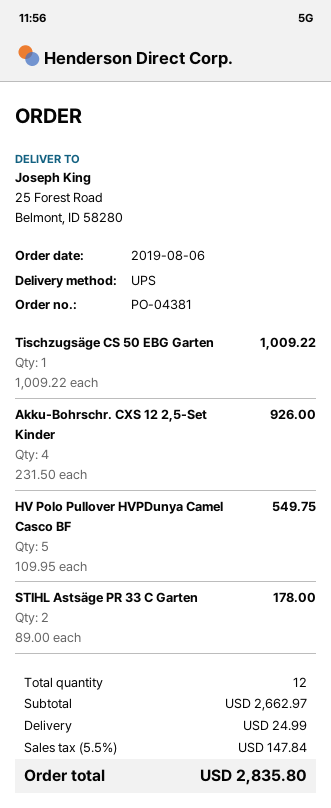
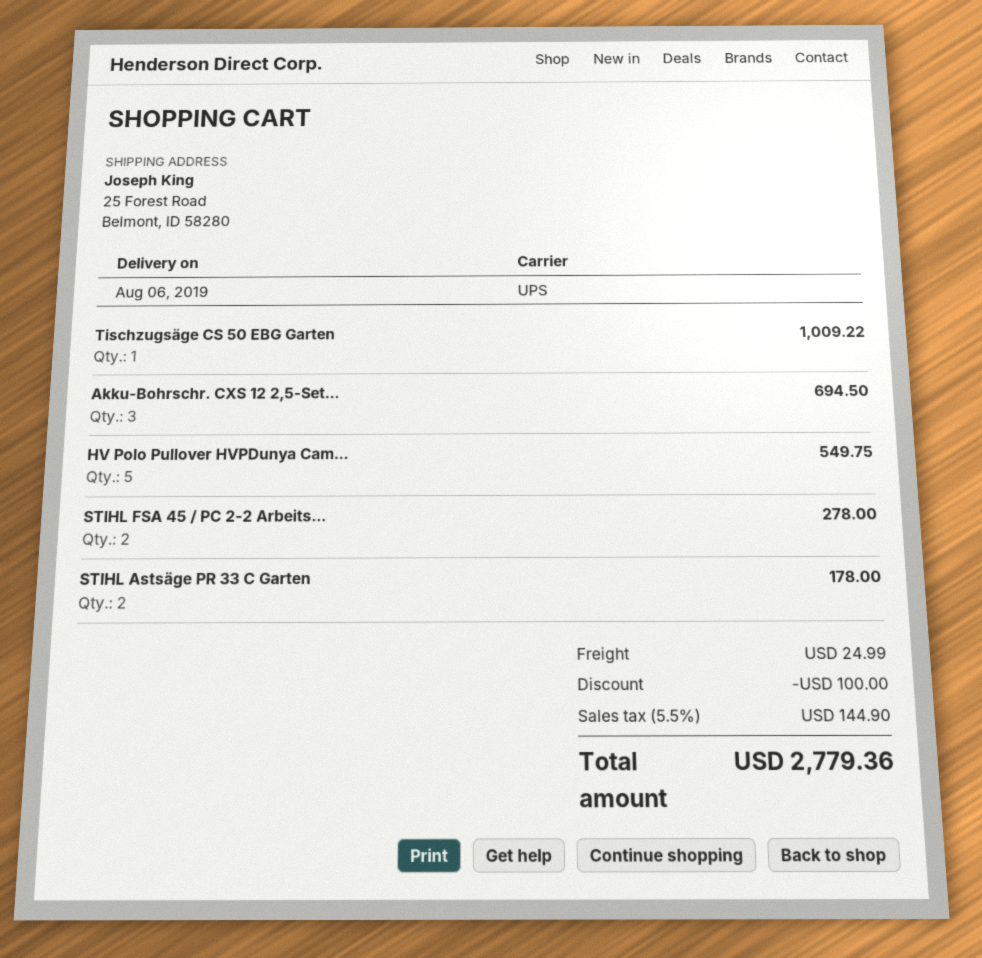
Akku-Bohrschr. CXS 12 2,5-Set Kinder: 4 for 926.00 -> 3 for 694.50
STIHL FSA 45 / PC 2-2 Arbeits...: none -> 2 for 278.00
discount: none -> 100.00
tax: 5.5% = 147.84 -> 5.5% = 144.90
total: 2835.80 -> 2779.36

